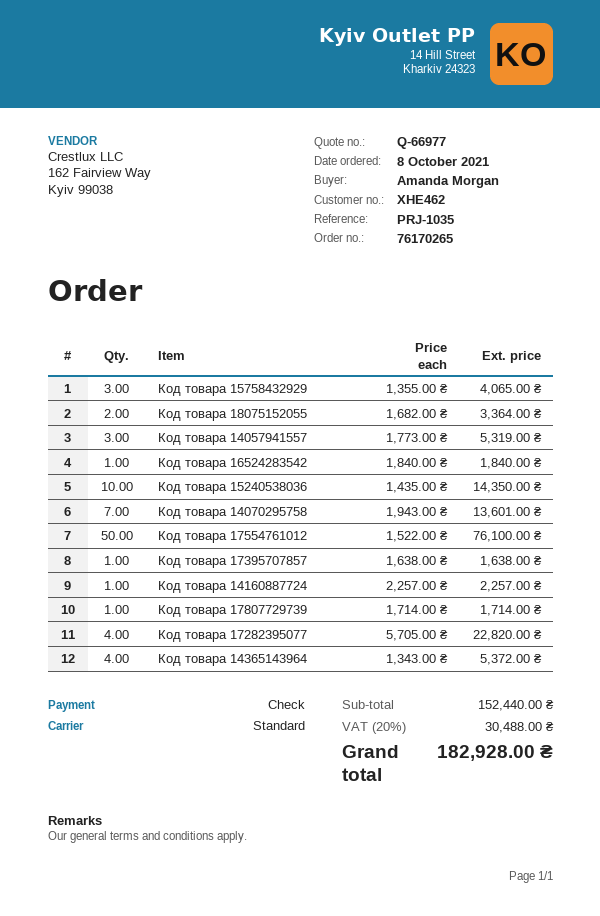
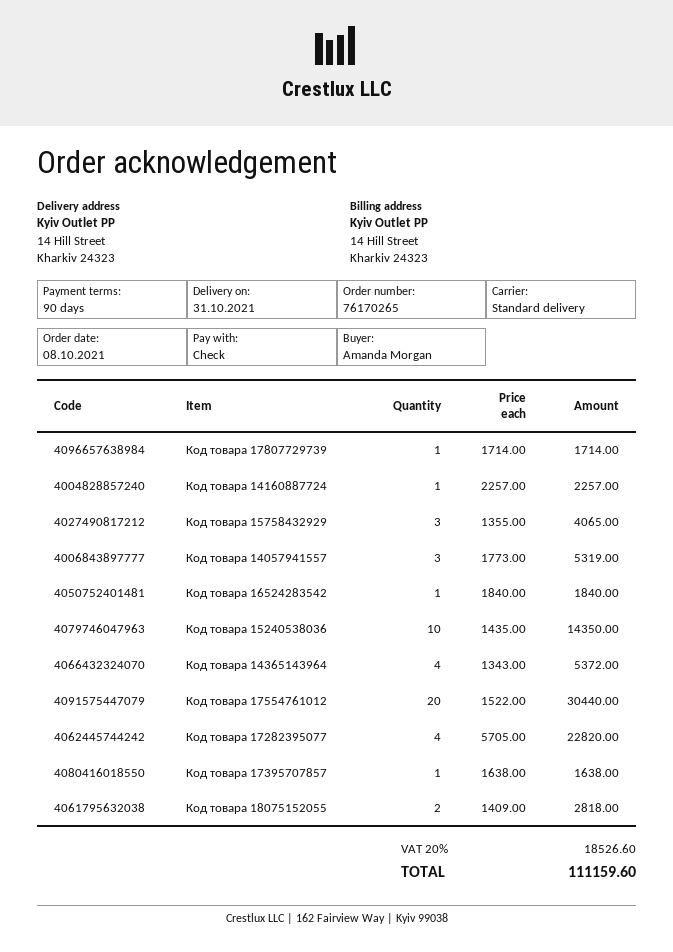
Код товара 18075152055: 2 x 1682.00 = 3364.00 -> 2 x 1409.00 = 2818.00
Код товара 14070295758: 7 x 1943.00 = 13601.00 -> none
Код товара 17554761012: 50 x 1522.00 = 76100.00 -> 20 x 1522.00 = 30440.00
tax: 20% = 30488.00 -> 20% = 18526.60
total: 182928.00 -> 111159.60

